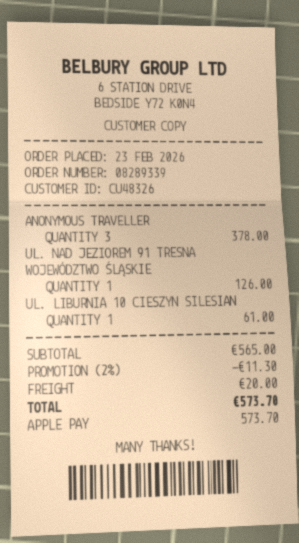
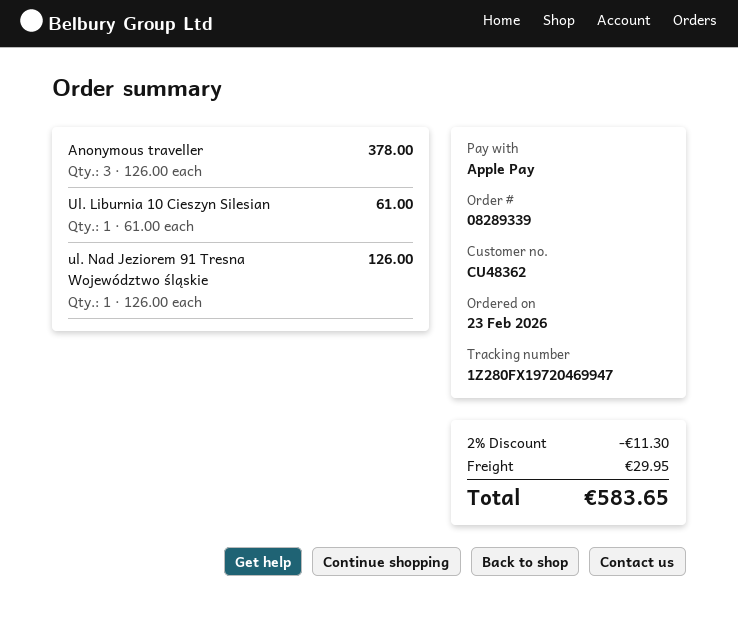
customer number: CU48326 -> CU48362
shipping: 20.00 -> 29.95
total: 573.70 -> 583.65

